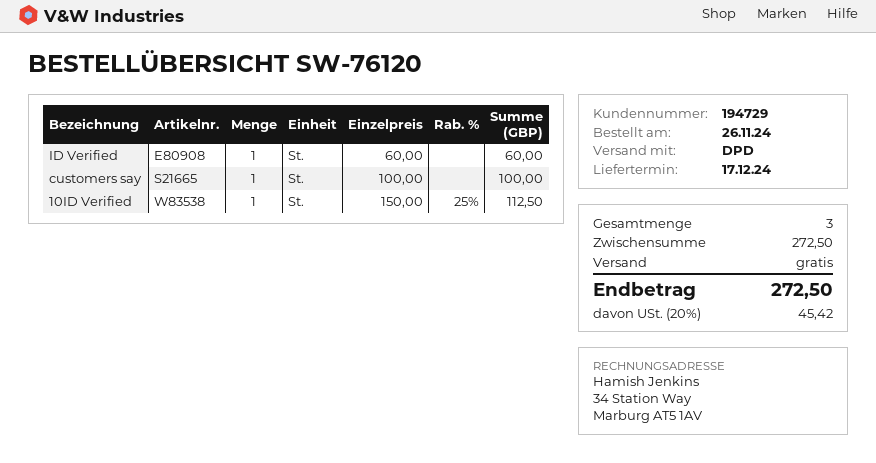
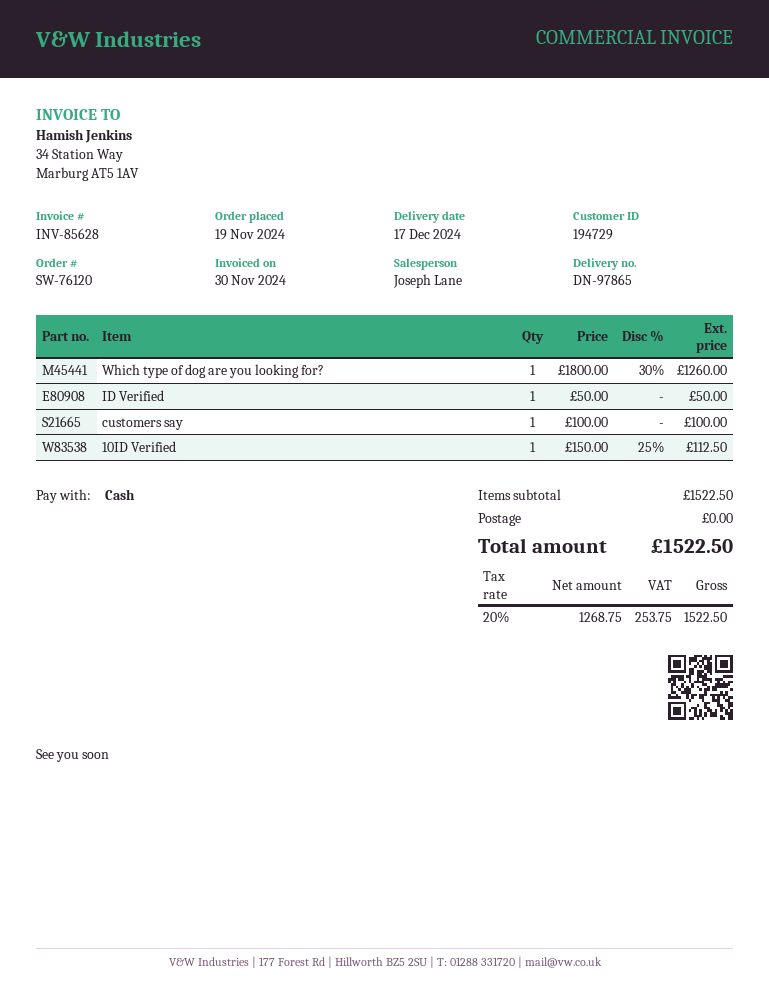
order date: 2024-11-26 -> 2024-11-19
ID Verified: 1 x 60.00 = 60.00 -> 1 x 50.00 = 50.00
Which type of dog are you looking for?: none -> 1 x 1800.00 - 30% = 1260.00
subtotal: 272.50 -> 1522.50
tax: 20% = 45.42 -> 20% = 253.75
total: 272.50 -> 1522.50

